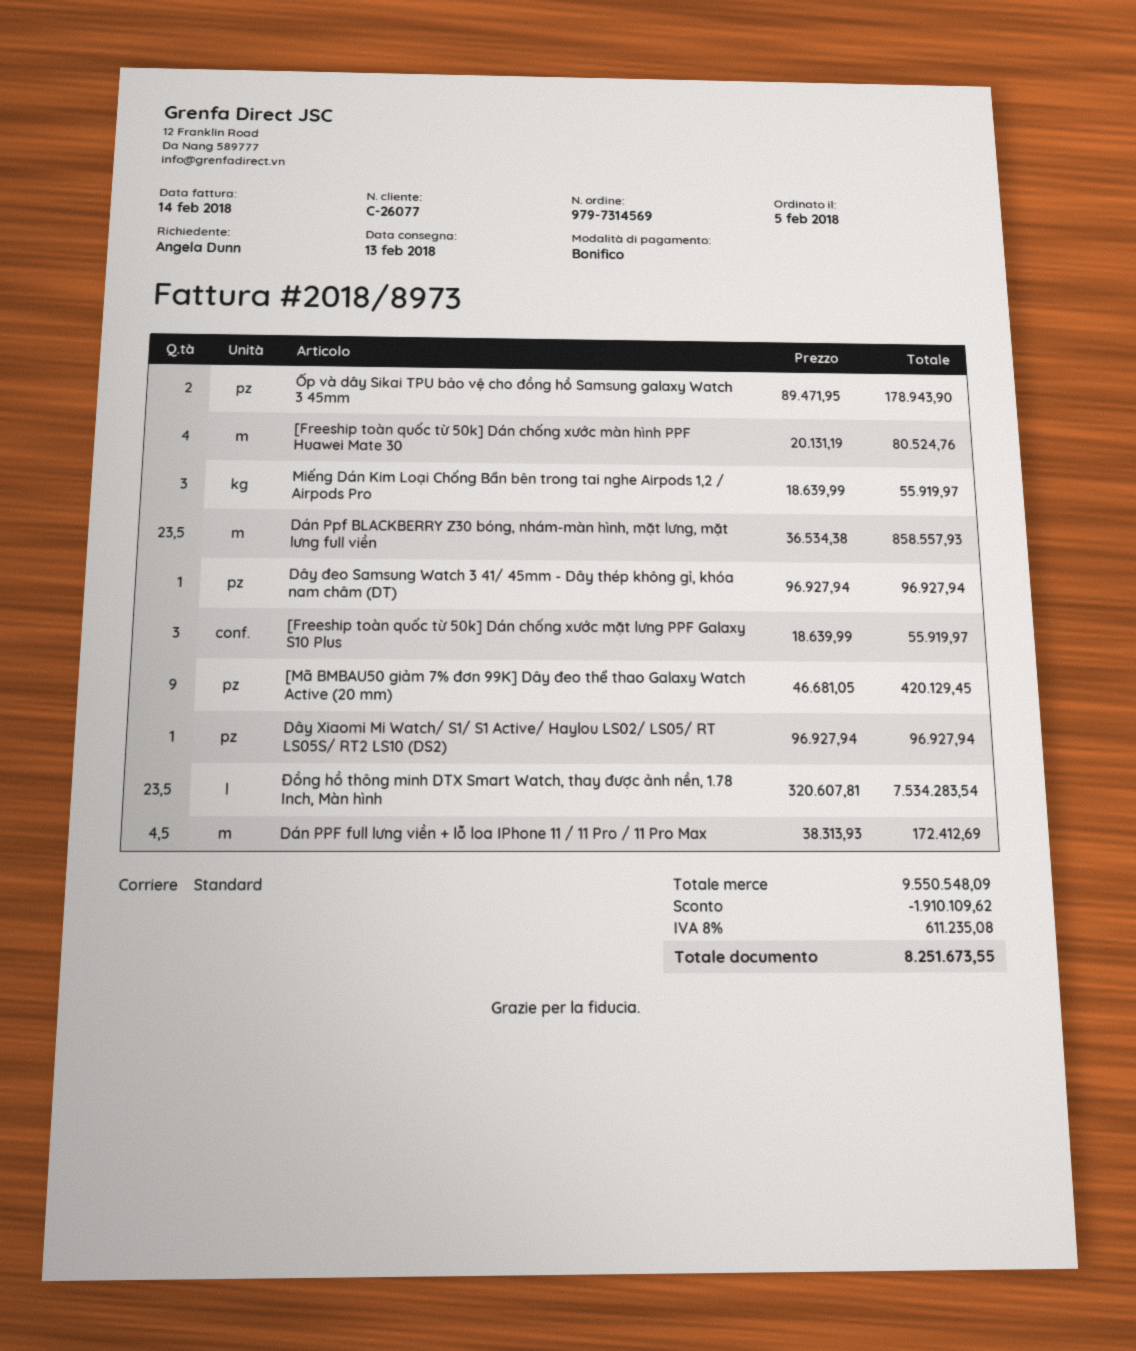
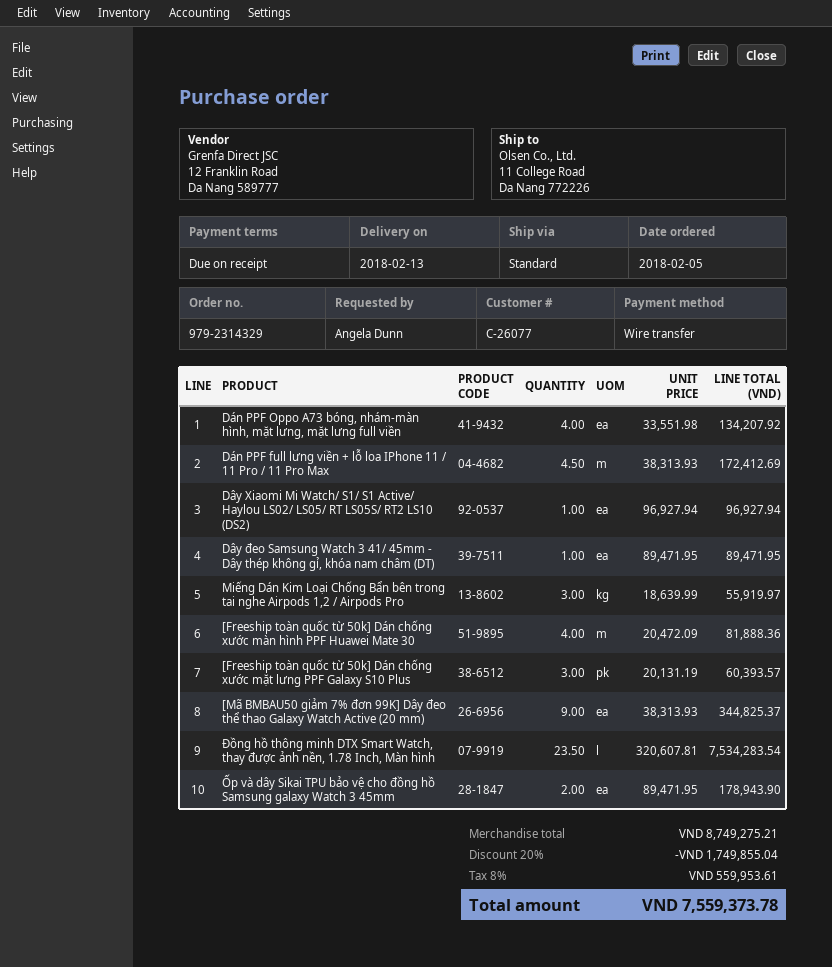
order number: 979-7314569 -> 979-2314329
[Freeship toàn quốc từ 50k] Dán chống xước màn hình PPF Huawei Mate 30: 4 x 20131.19 = 80524.76 -> 4 x 20472.09 = 81888.36
Dán Ppf BLACKBERRY Z30 bóng, nhám-màn hình, mặt lưng, mặt lưng full viền: 23.5 x 36534.38 = 858557.93 -> none
Dây đeo Samsung Watch 3 41/ 45mm - Dây thép không gỉ, khóa nam châm (DT): 1 x 96927.94 = 96927.94 -> 1 x 89471.95 = 89471.95
[Freeship toàn quốc từ 50k] Dán chống xước mặt lưng PPF Galaxy S10 Plus: 3 x 18639.99 = 55919.97 -> 3 x 20131.19 = 60393.57
[Mã BMBAU50 giảm 7% đơn 99K] Dây đeo thể thao Galaxy Watch Active (20 mm): 9 x 46681.05 = 420129.45 -> 9 x 38313.93 = 344825.37
Dán PPF Oppo A73 bóng, nhám-màn hình, mặt lưng, mặt lưng full viền: none -> 4 x 33551.98 = 134207.92
subtotal: 9550548.09 -> 8749275.21
discount: 1910109.62 -> 1749855.04
tax: 8% = 611235.08 -> 8% = 559953.61
total: 8251673.55 -> 7559373.78

